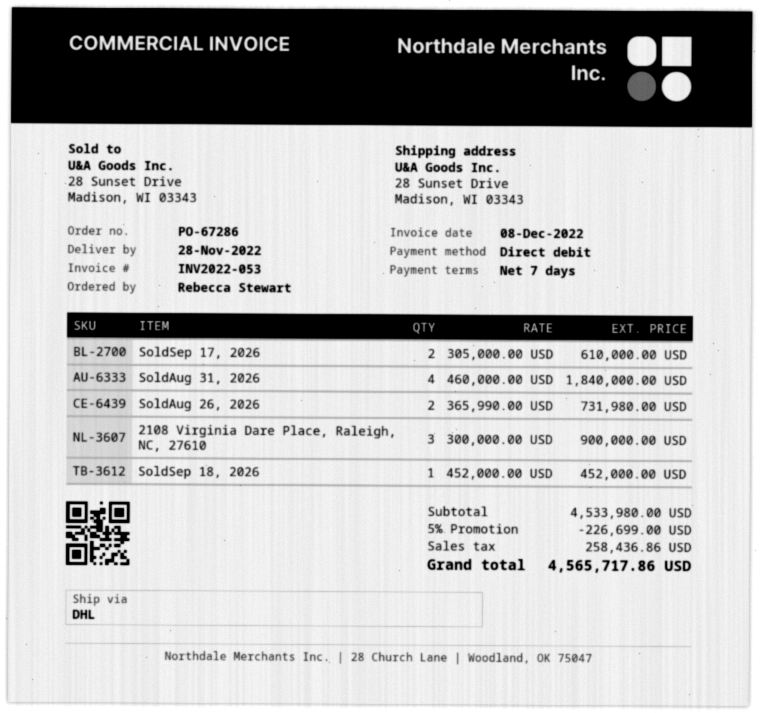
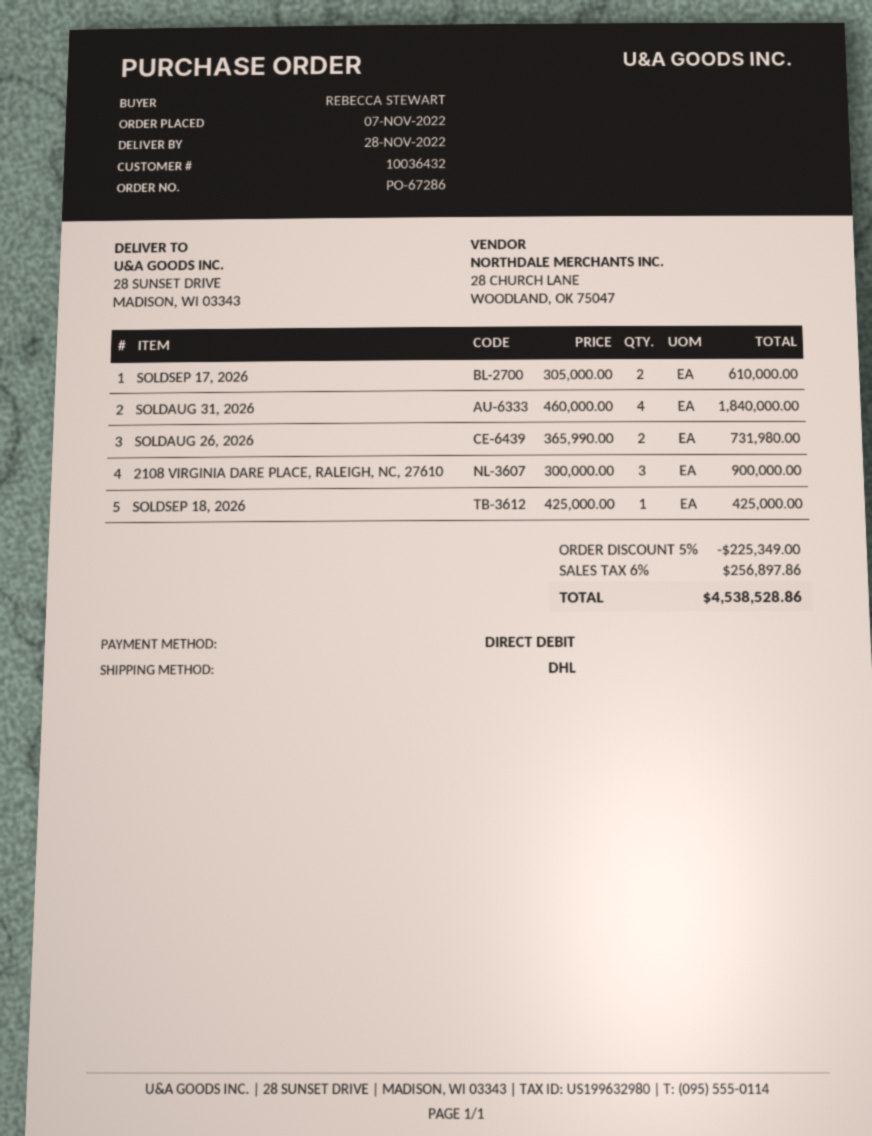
SoldSep 18, 2026: 1 x 452000.00 = 452000.00 -> 1 x 425000.00 = 425000.00
discount: 5% = 226699.00 -> 5% = 225349.00
tax: 258436.86 -> 256897.86
total: 4565717.86 -> 4538528.86

